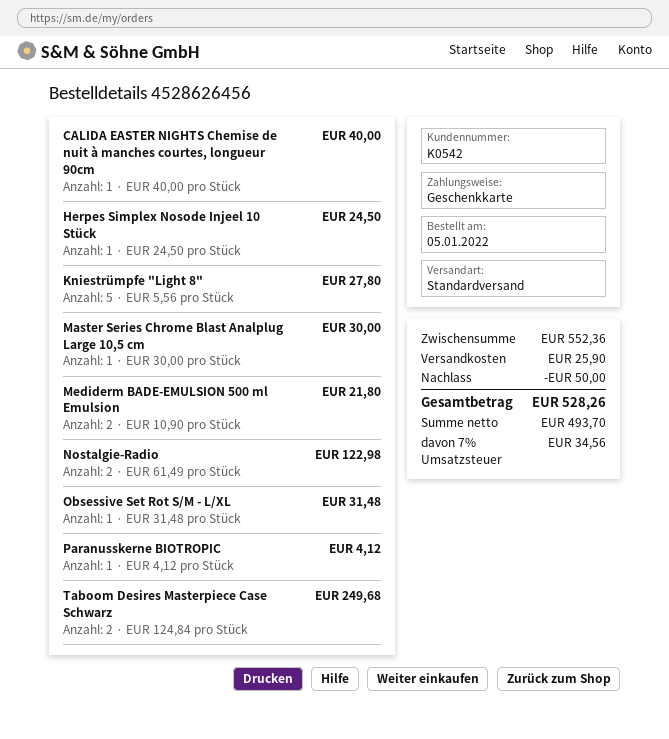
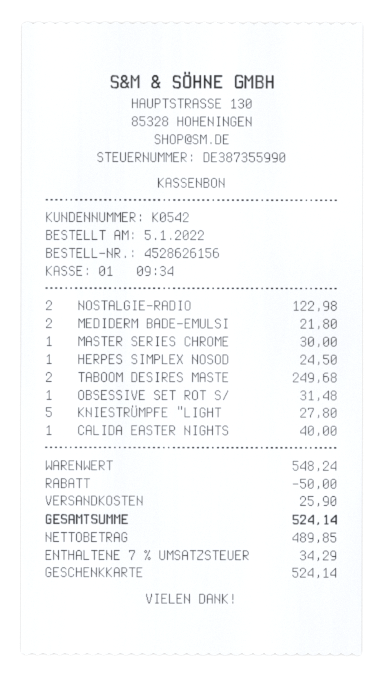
order number: 4528626456 -> 4528626156
Paranusskerne BIOTROPIC: 1 for 4.12 -> none
subtotal: 552.36 -> 548.24
net: 493.70 -> 489.85
tax: 7% = 34.56 -> 7% = 34.29
total: 528.26 -> 524.14

